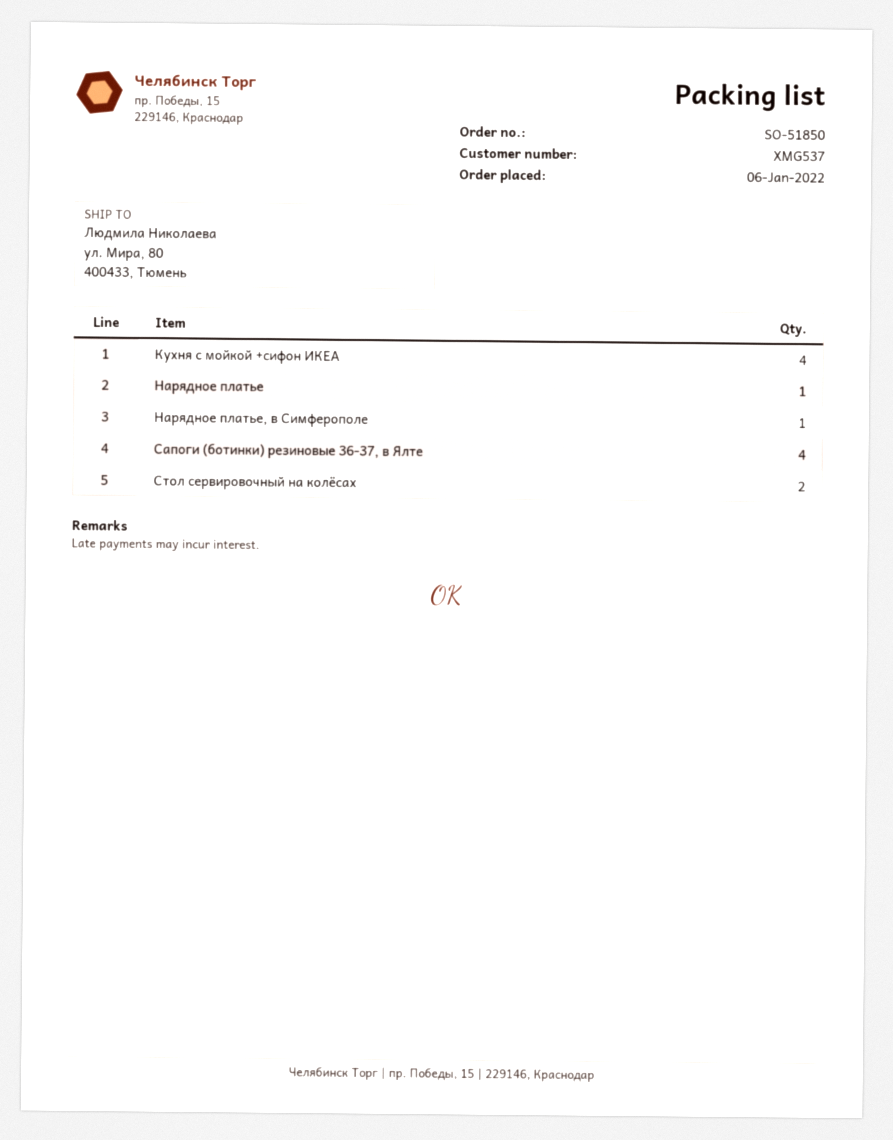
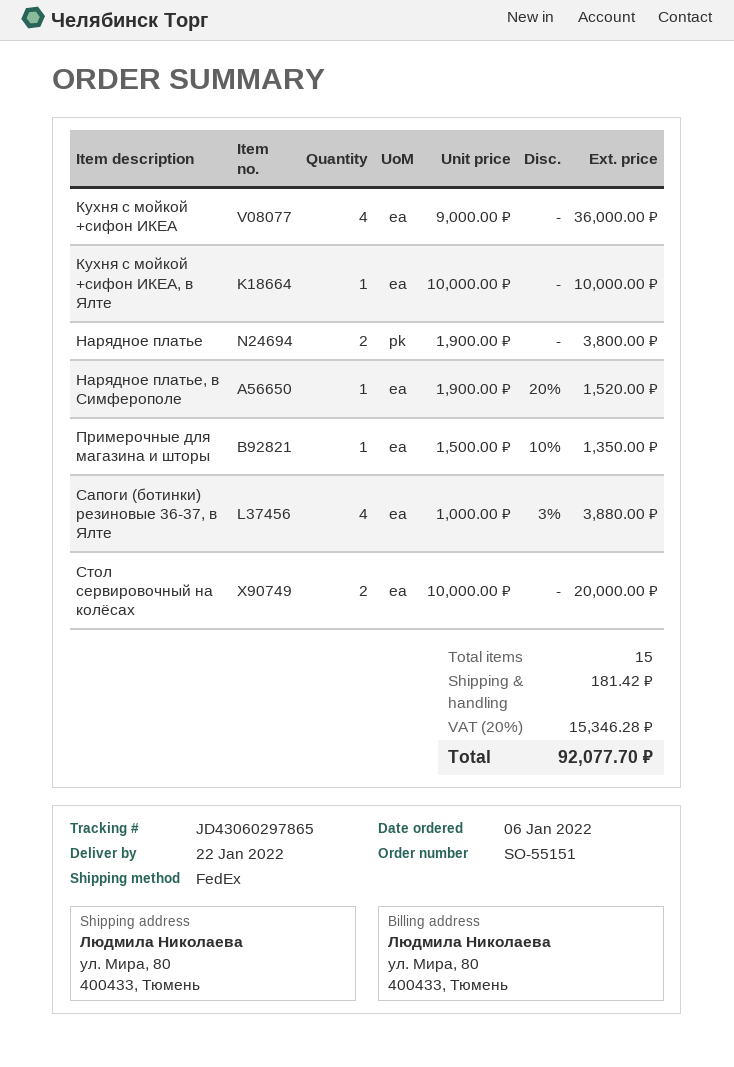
order number: SO-51850 -> SO-55151
Нарядное платье: 1 -> 2
Кухня с мойкой +сифон ИКЕА, в Ялте: none -> 1
Примерочные для магазина и шторы: none -> 1

